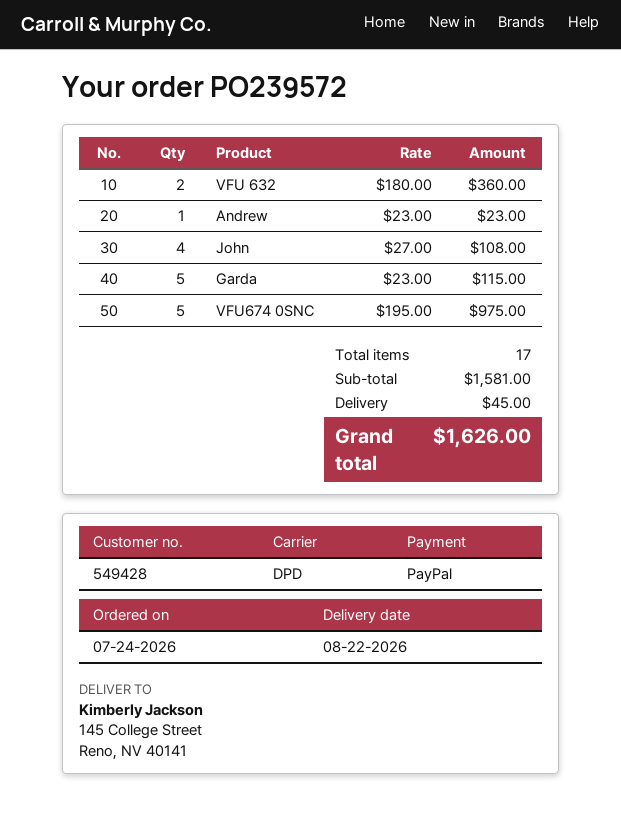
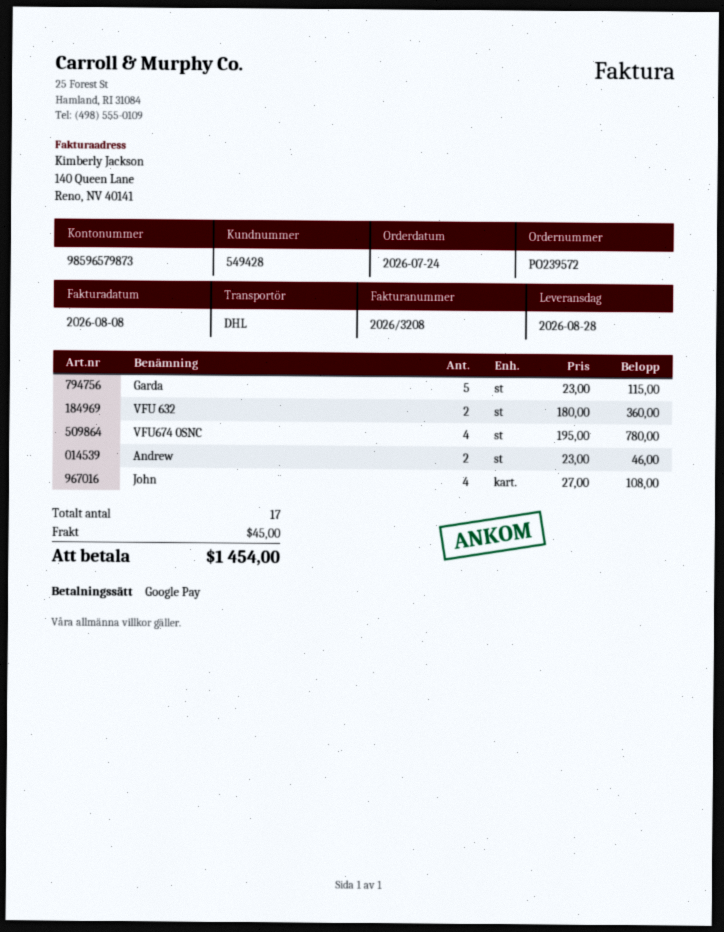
delivery date: 2026-08-22 -> 2026-08-28
payment method: PayPal -> Google Pay
shipping method: DPD -> DHL
Andrew: 1 x 23.00 = 23.00 -> 2 x 23.00 = 46.00
VFU674 0SNC: 5 x 195.00 = 975.00 -> 4 x 195.00 = 780.00
total: 1626.00 -> 1454.00

